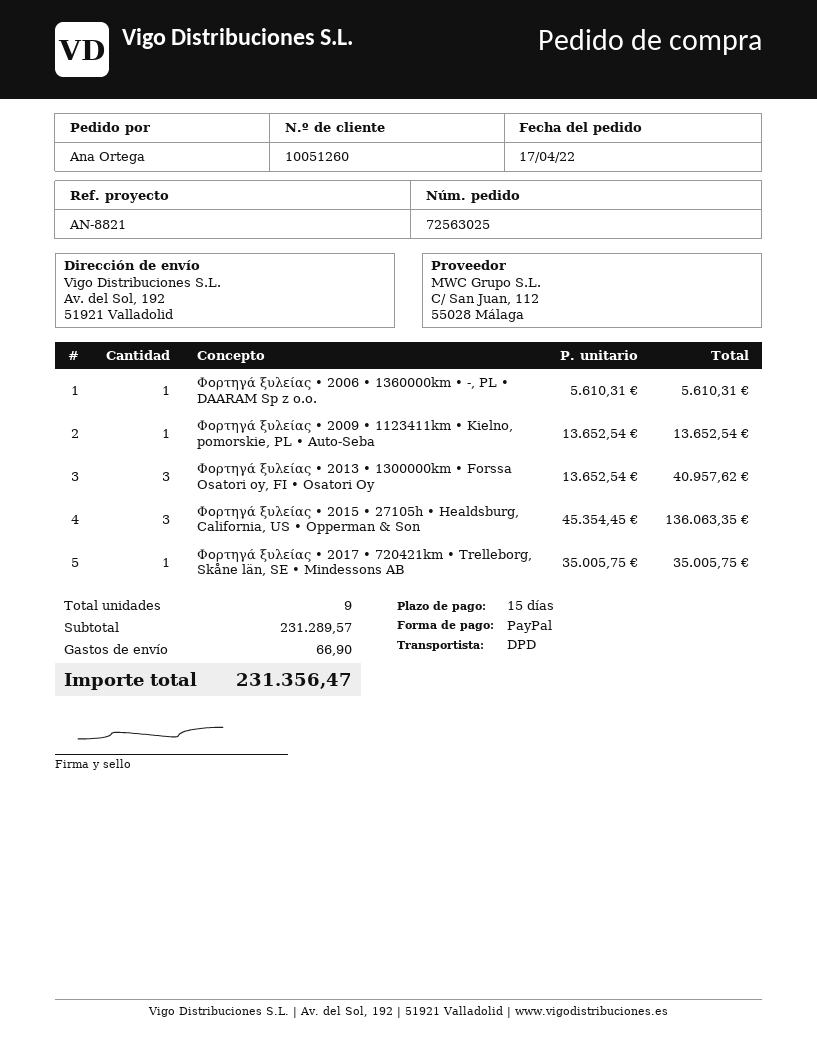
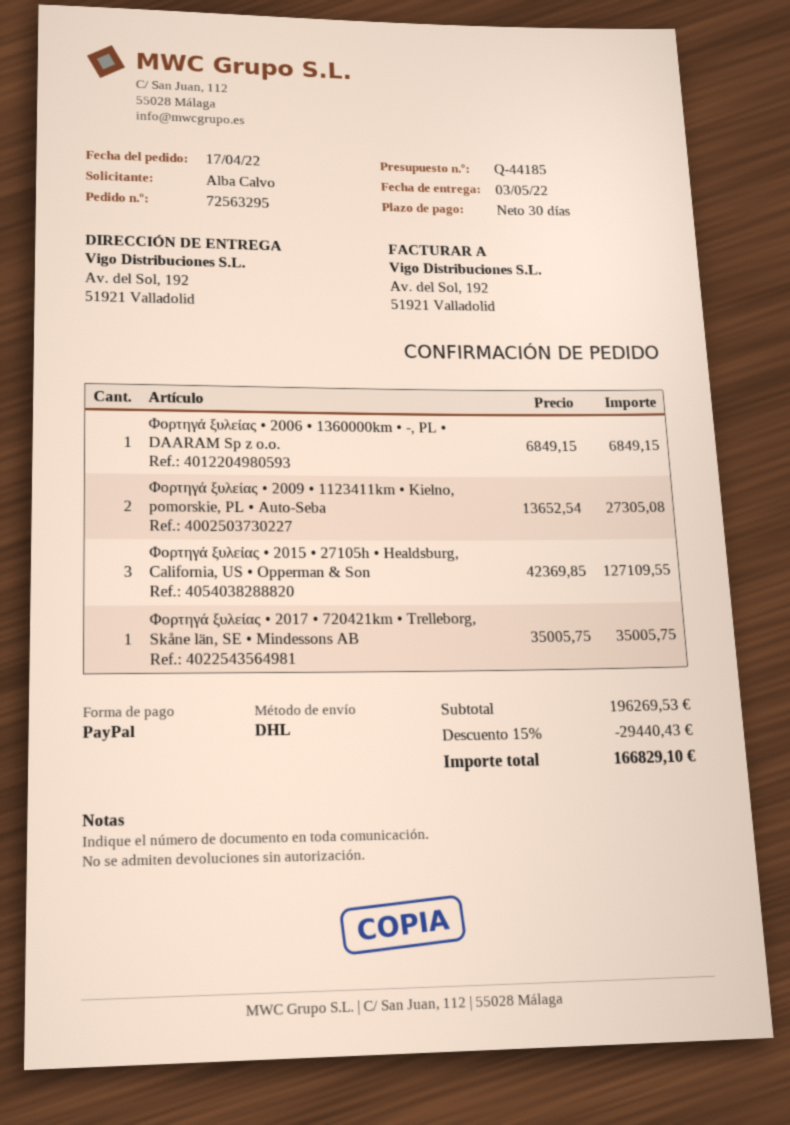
order number: 72563025 -> 72563295
payment terms: 15 days -> 30 days
ordered by: Ana Ortega -> Alba Calvo
shipping method: DPD -> DHL
Φορτηγά ξυλείας • 2006 • 1360000km • -, PL • DAARAM Sp z o.o.: 1 x 5610.31 = 5610.31 -> 1 x 6849.15 = 6849.15
Φορτηγά ξυλείας • 2009 • 1123411km • Kielno, pomorskie, PL • Auto-Seba: 1 x 13652.54 = 13652.54 -> 2 x 13652.54 = 27305.08
Φορτηγά ξυλείας • 2013 • 1300000km • Forssa Osatori oy, FI • Osatori Oy: 3 x 13652.54 = 40957.62 -> none
Φορτηγά ξυλείας • 2015 • 27105h • Healdsburg, California, US • Opperman & Son: 3 x 45354.45 = 136063.35 -> 3 x 42369.85 = 127109.55
subtotal: 231289.57 -> 196269.53
discount: none -> 15% = 29440.43
shipping: 66.90 -> none
total: 231356.47 -> 166829.10

